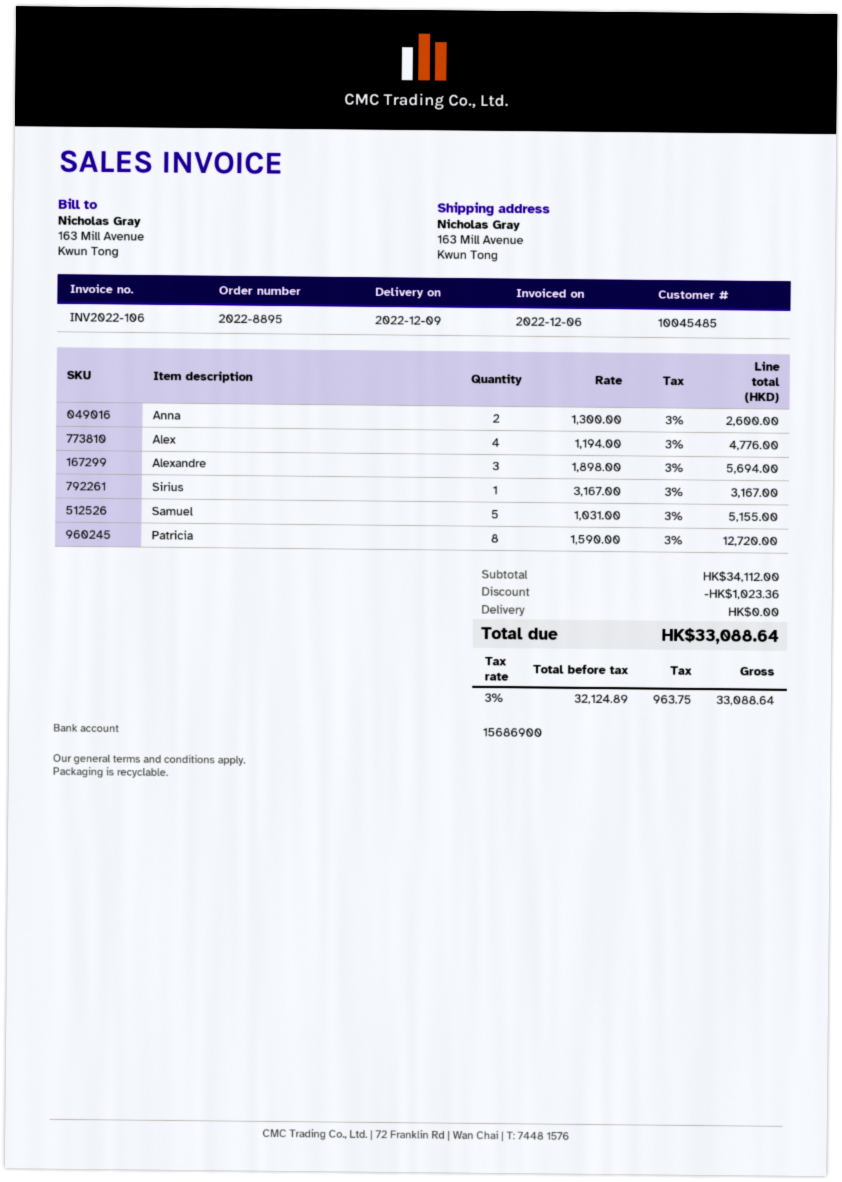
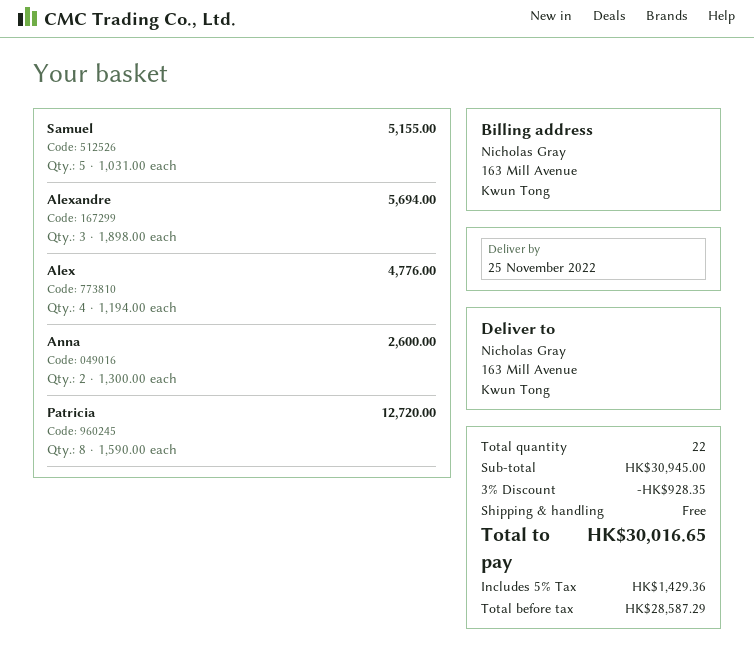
delivery date: 2022-12-09 -> 2022-11-25
Sirius: 1 x 3167.00 = 3167.00 -> none
subtotal: 34112.00 -> 30945.00
discount: 1023.36 -> 928.35
net: 32124.89 -> 28587.29
tax: 3% = 963.75 -> 5% = 1429.36
total: 33088.64 -> 30016.65

